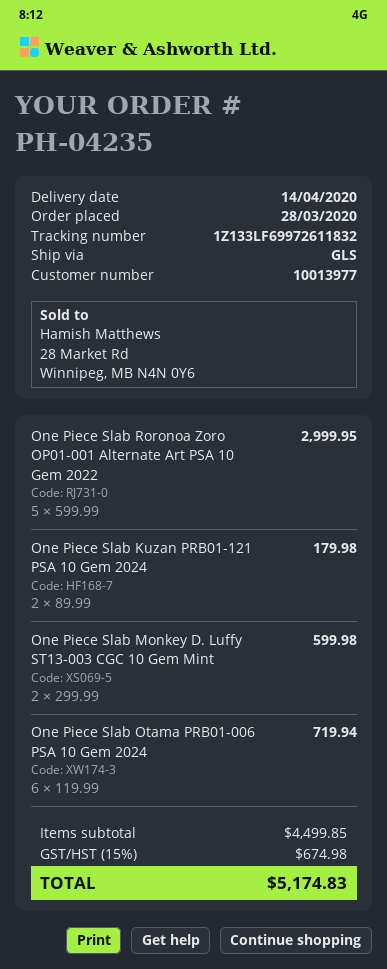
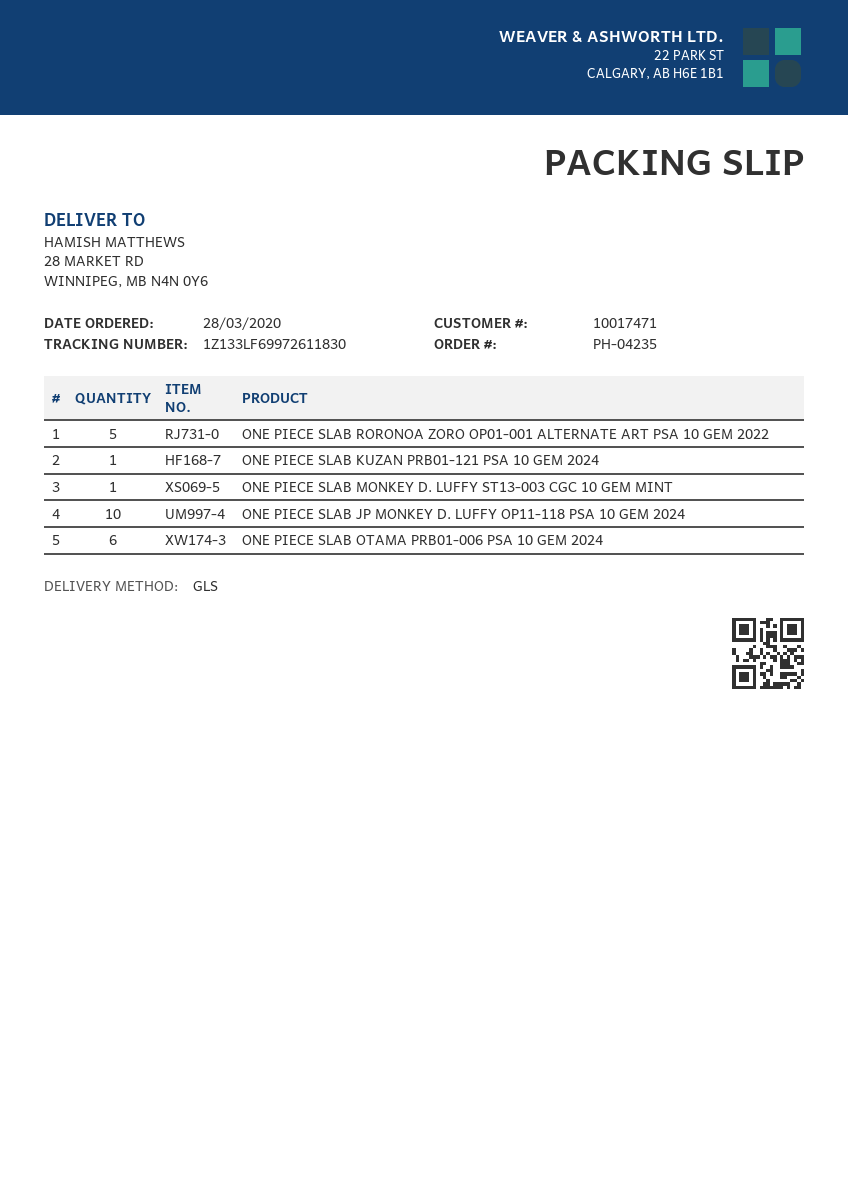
customer number: 10013977 -> 10017471
tracking number: 1Z133LF69972611832 -> 1Z133LF69972611830
One Piece Slab Kuzan PRB01-121 PSA 10 Gem 2024: 2 -> 1
One Piece Slab Monkey D. Luffy ST13-003 CGC 10 Gem Mint: 2 -> 1
ONE PIECE SLAB JP MONKEY D. LUFFY OP11-118 PSA 10 GEM 2024: none -> 10

